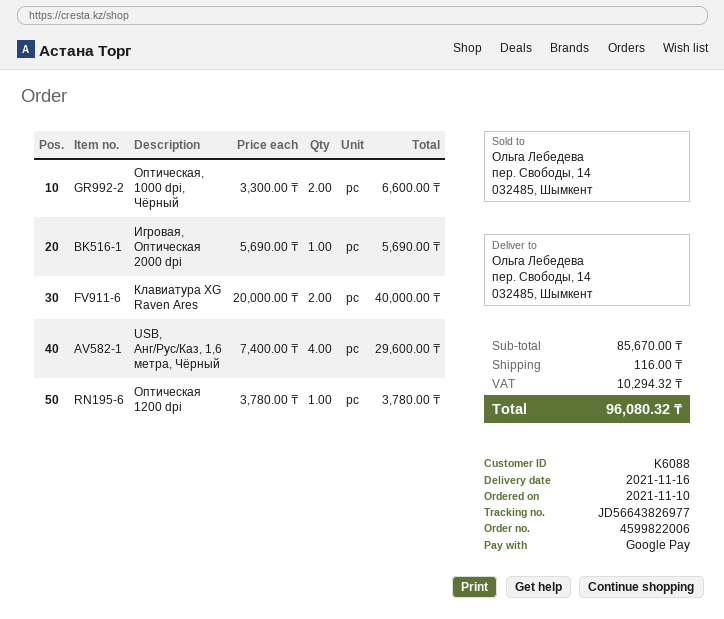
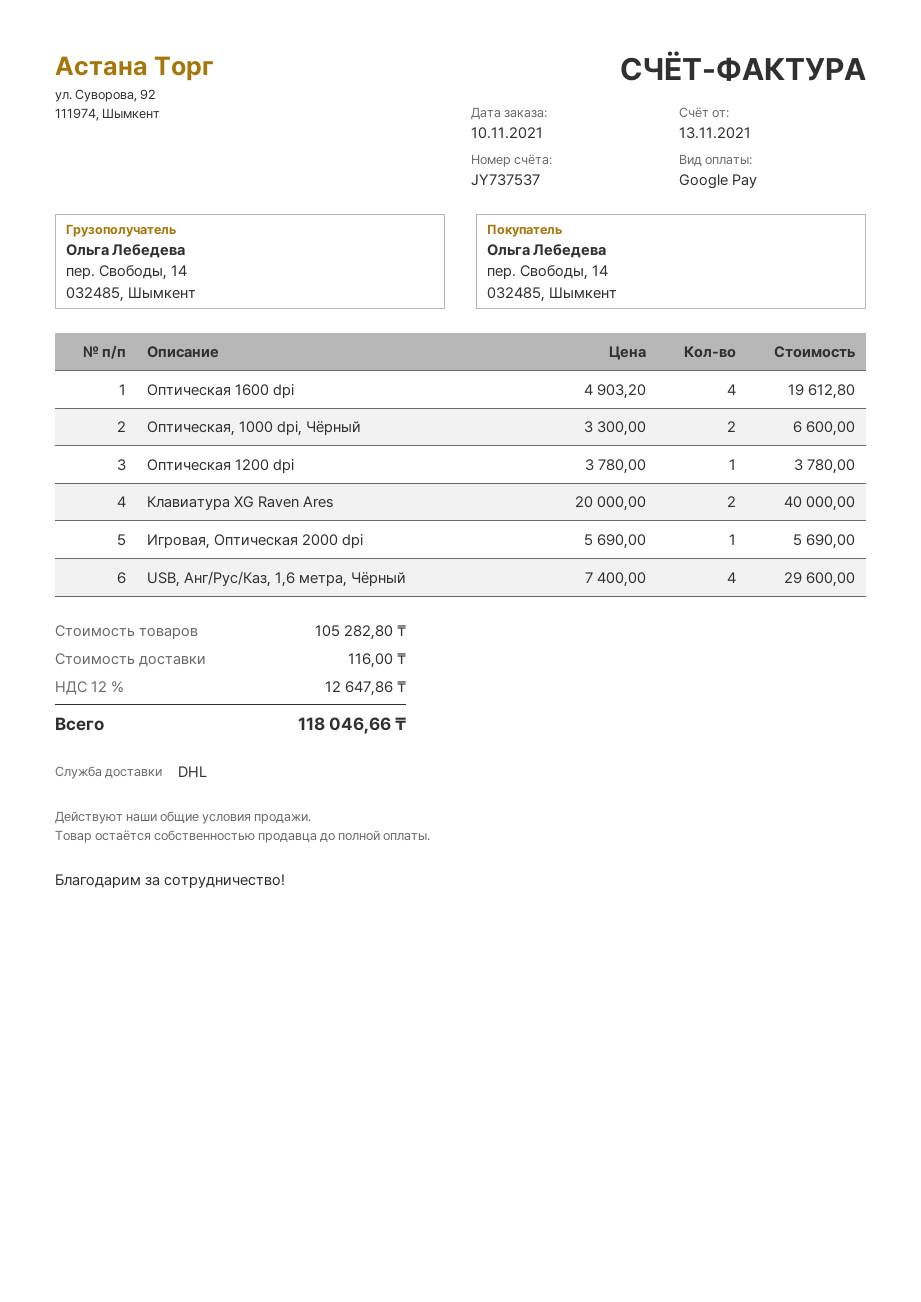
Оптическая 1600 dpi: none -> 4 x 4903.20 = 19612.80
subtotal: 85670.00 -> 105282.80
tax: 10294.32 -> 12647.86
total: 96080.32 -> 118046.66

